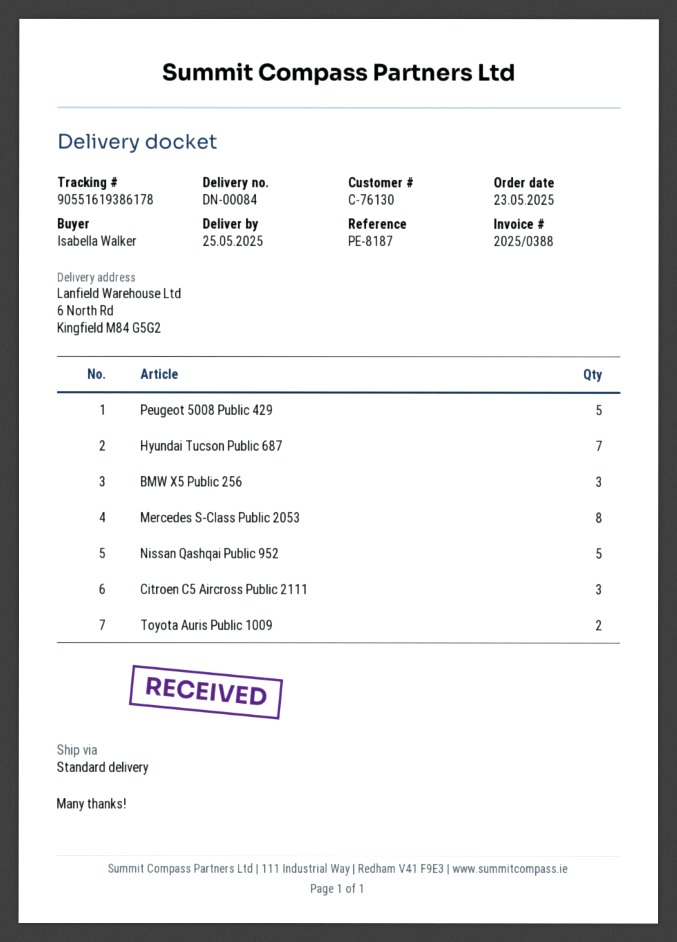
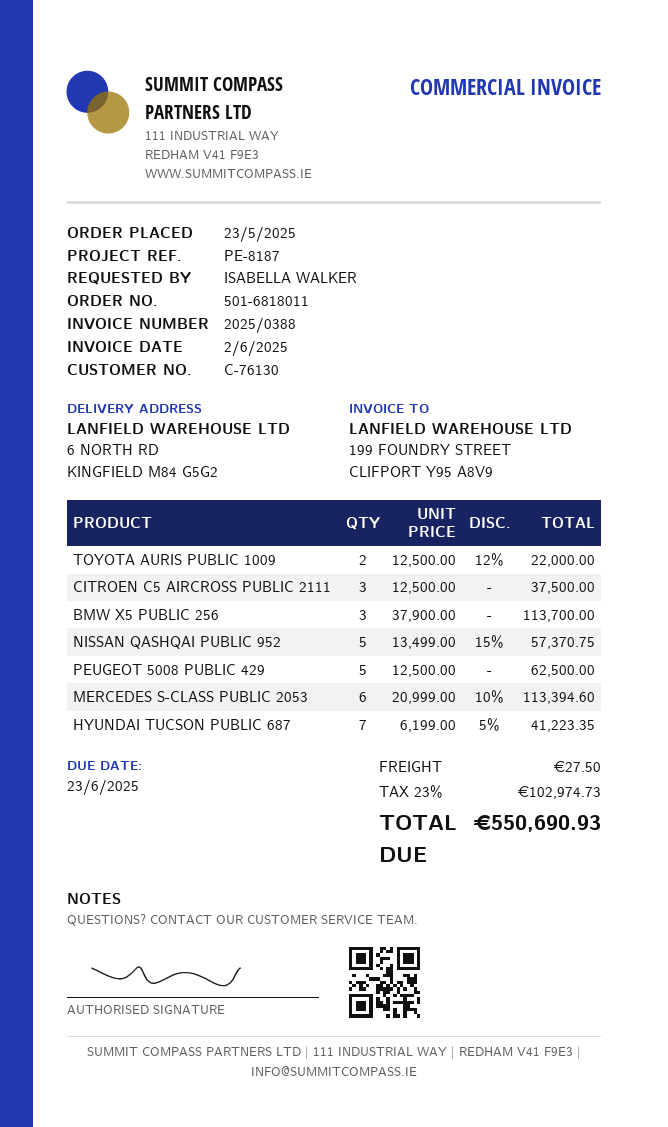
Mercedes S-Class Public 2053: 8 -> 6

